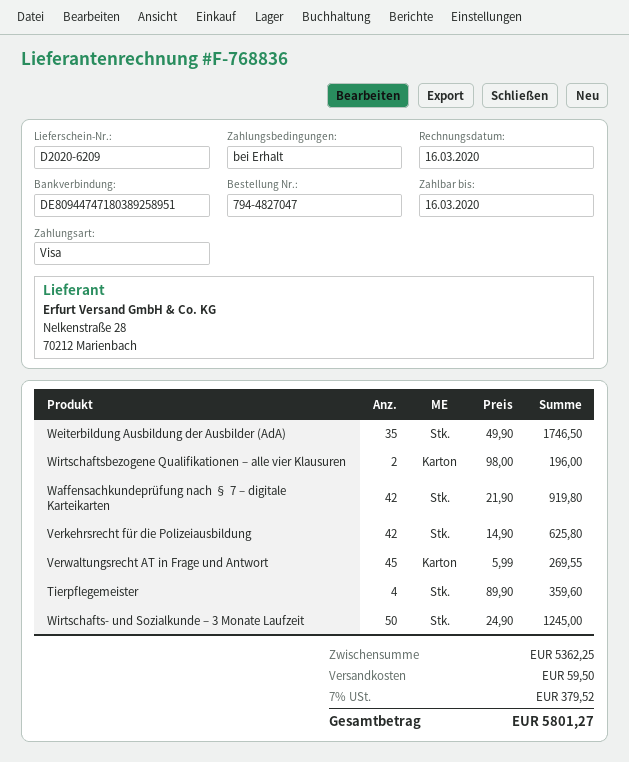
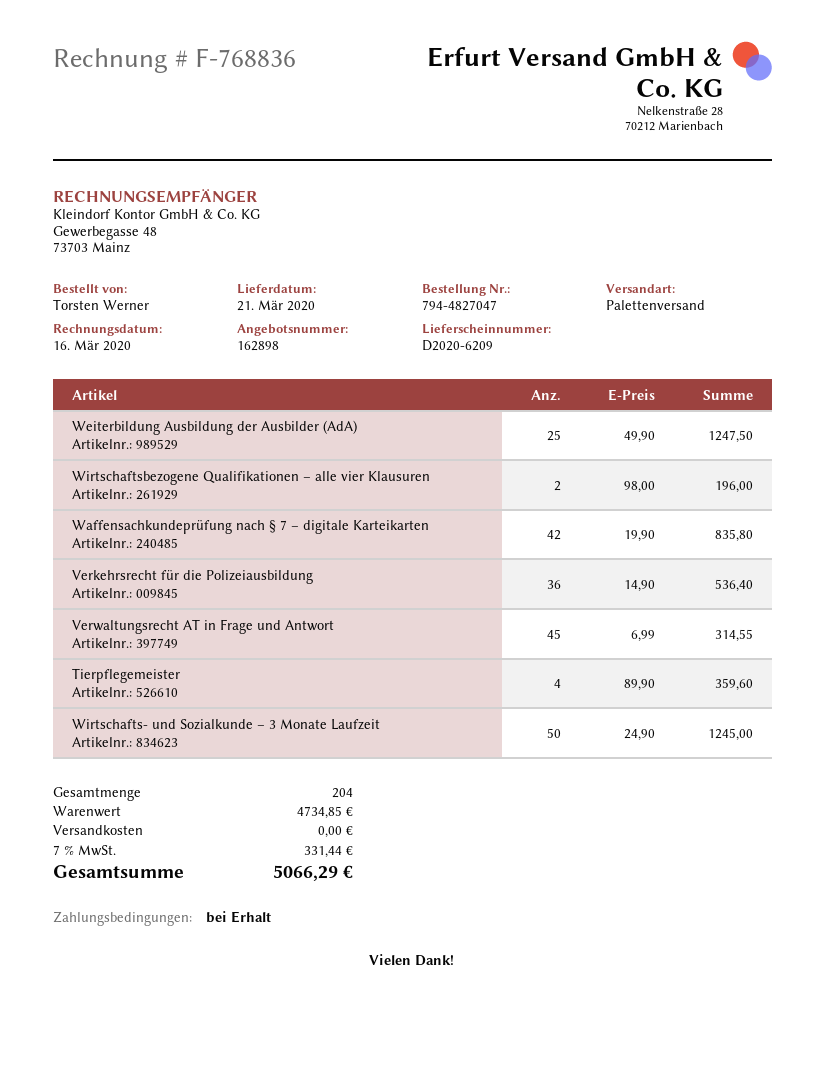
Weiterbildung Ausbildung der Ausbilder (AdA): 35 x 49.90 = 1746.50 -> 25 x 49.90 = 1247.50
Waffensachkundeprüfung nach § 7 – digitale Karteikarten: 42 x 21.90 = 919.80 -> 42 x 19.90 = 835.80
Verkehrsrecht für die Polizeiausbildung: 42 x 14.90 = 625.80 -> 36 x 14.90 = 536.40
Verwaltungsrecht AT in Frage und Antwort: 45 x 5.99 = 269.55 -> 45 x 6.99 = 314.55
subtotal: 5362.25 -> 4734.85
shipping: 59.50 -> 0.00
tax: 7% = 379.52 -> 7% = 331.44
total: 5801.27 -> 5066.29

